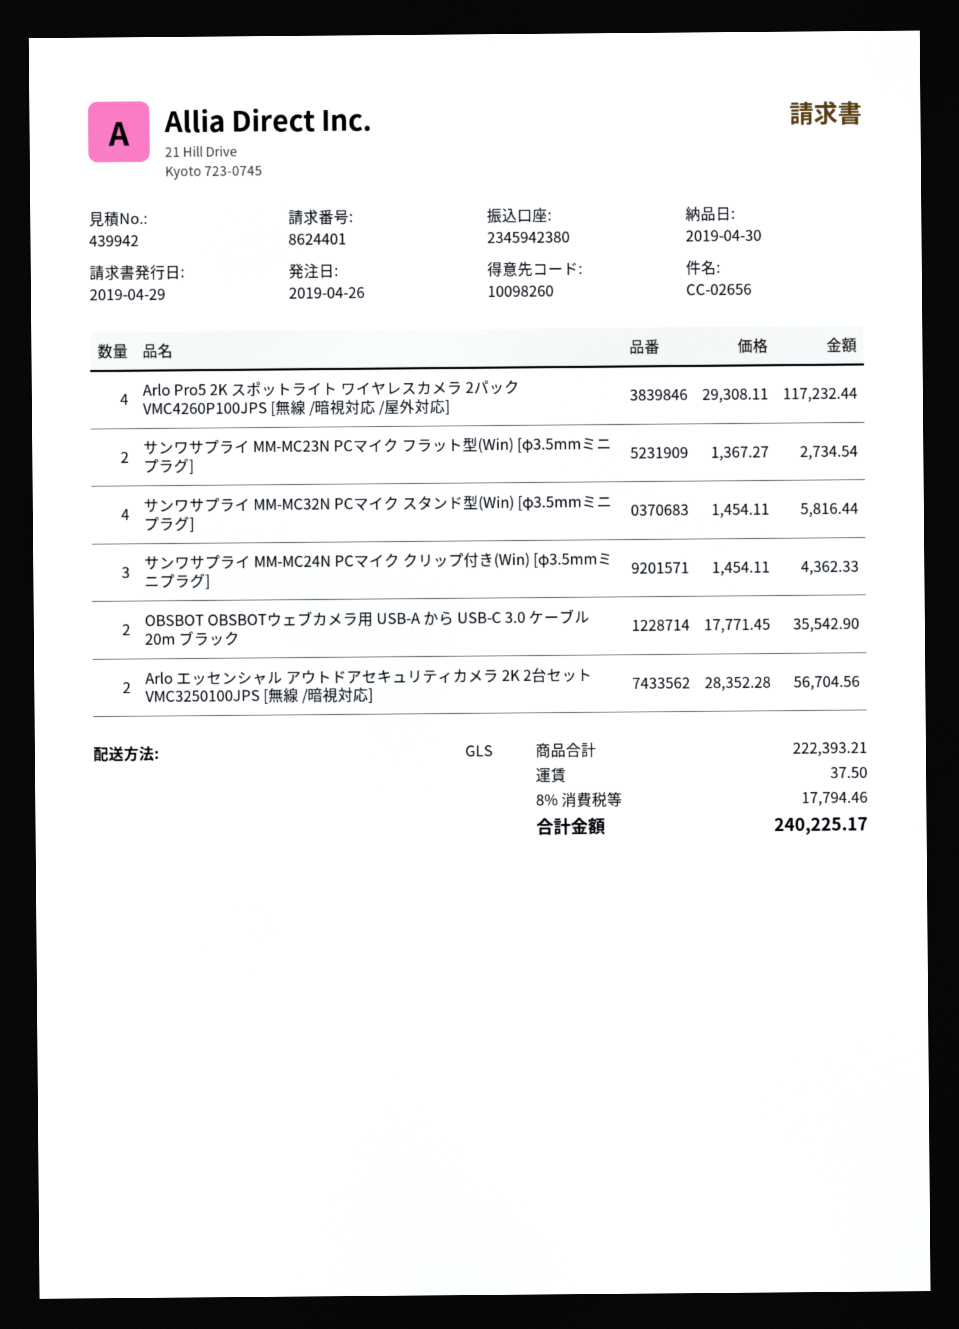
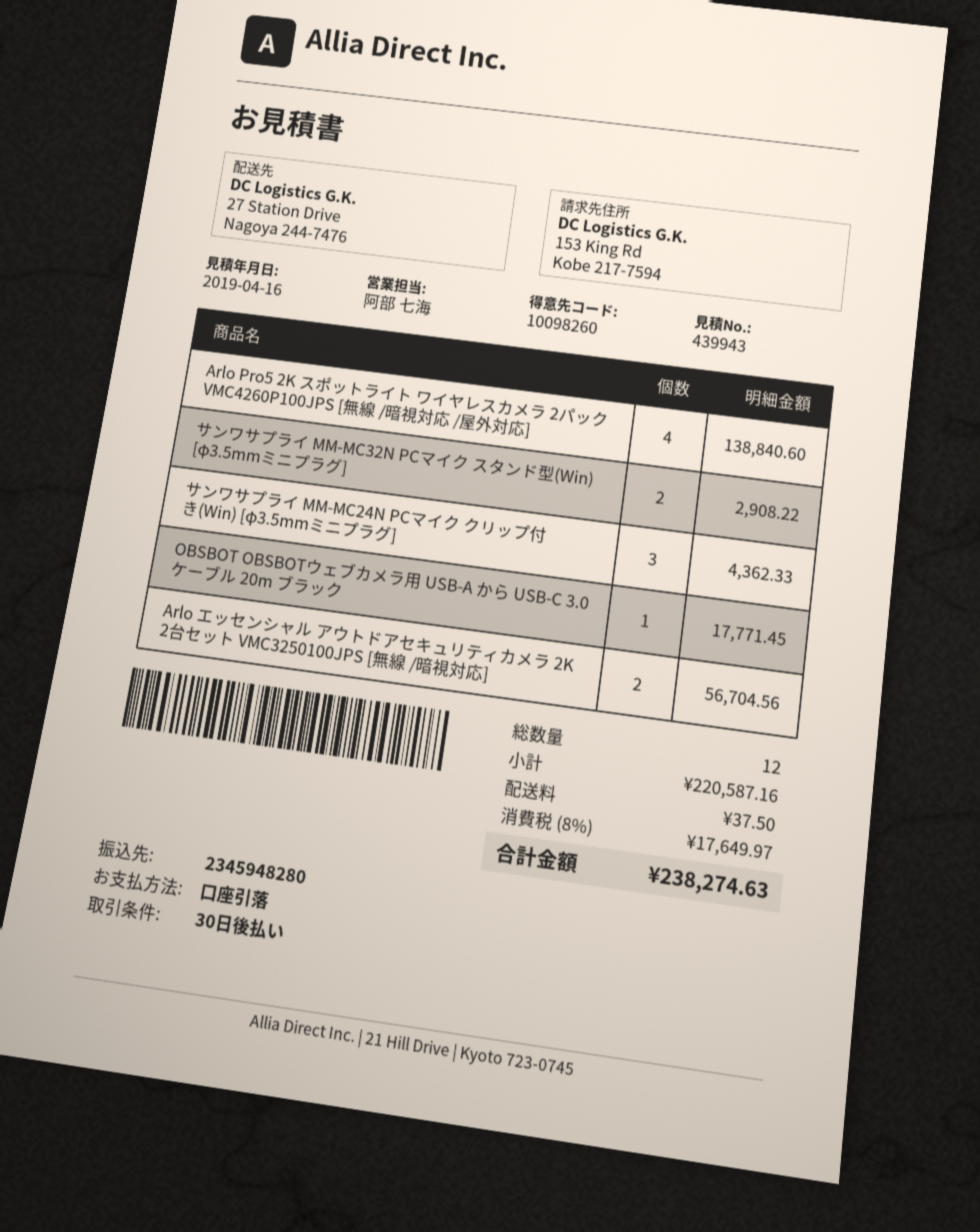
quote number: 439942 -> 439943
bank account: 2345942380 -> 2345948280
Arlo Pro5 2K スポットライト ワイヤレスカメラ 2パック VMC4260P100JPS [無線 /暗視対応 /屋外対応]: 4 for 117232.44 -> 4 for 138840.60
サンワサプライ MM-MC23N PCマイク フラット型(Win) [φ3.5mmミニプラグ]: 2 for 2734.54 -> none
サンワサプライ MM-MC32N PCマイク スタンド型(Win) [φ3.5mmミニプラグ]: 4 for 5816.44 -> 2 for 2908.22
OBSBOT OBSBOTウェブカメラ用 USB-A から USB-C 3.0 ケーブル 20m ブラック: 2 for 35542.90 -> 1 for 17771.45
subtotal: 222393.21 -> 220587.16
tax: 8% = 17794.46 -> 8% = 17649.97
total: 240225.17 -> 238274.63

